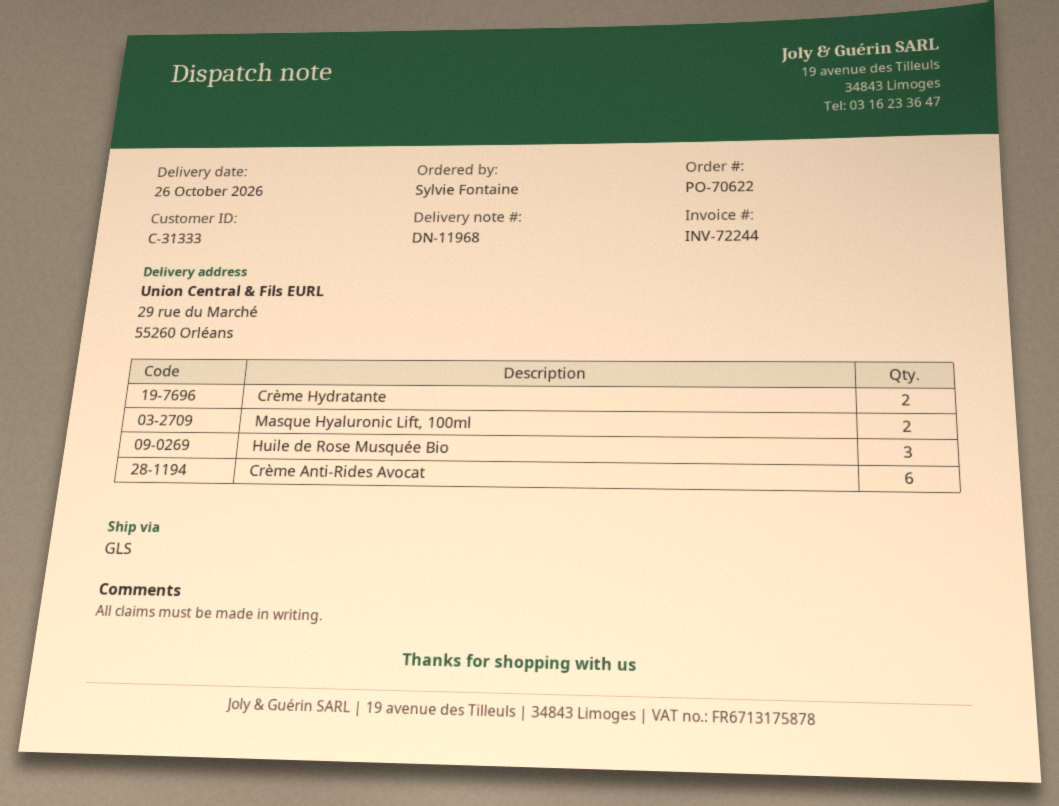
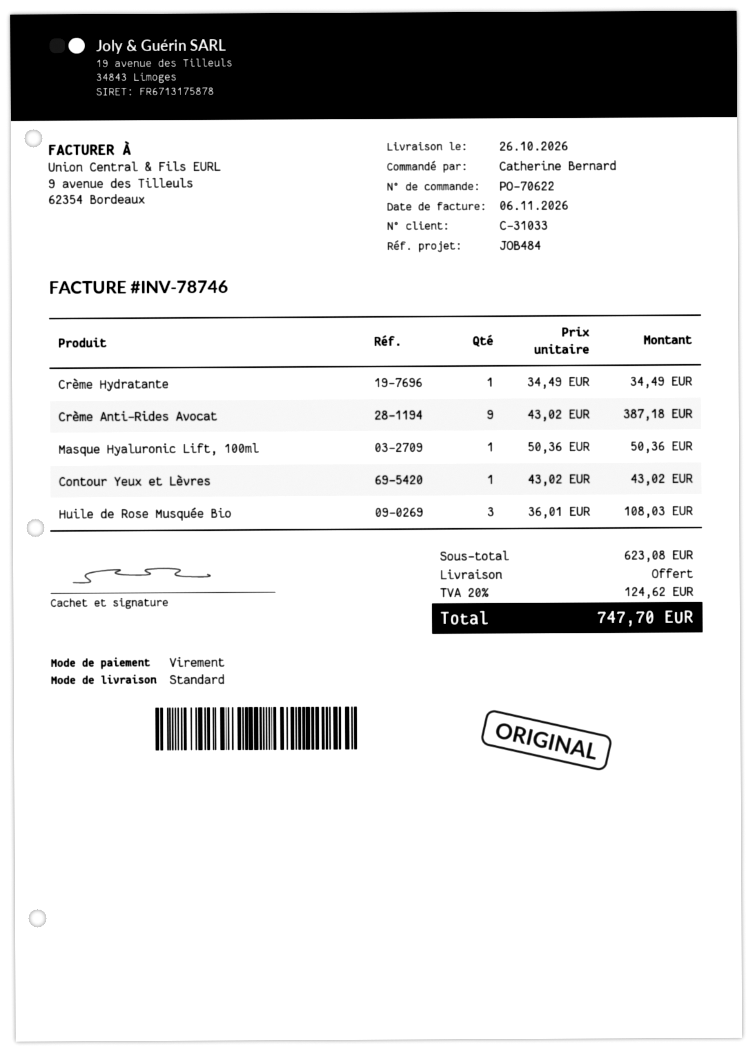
invoice number: INV-72244 -> INV-78746
customer number: C-31333 -> C-31033
ordered by: Sylvie Fontaine -> Catherine Bernard
shipping method: GLS -> standard
Crème Hydratante: 2 -> 1
Masque Hyaluronic Lift, 100ml: 2 -> 1
Crème Anti-Rides Avocat: 6 -> 9
Contour Yeux et Lèvres: none -> 1

